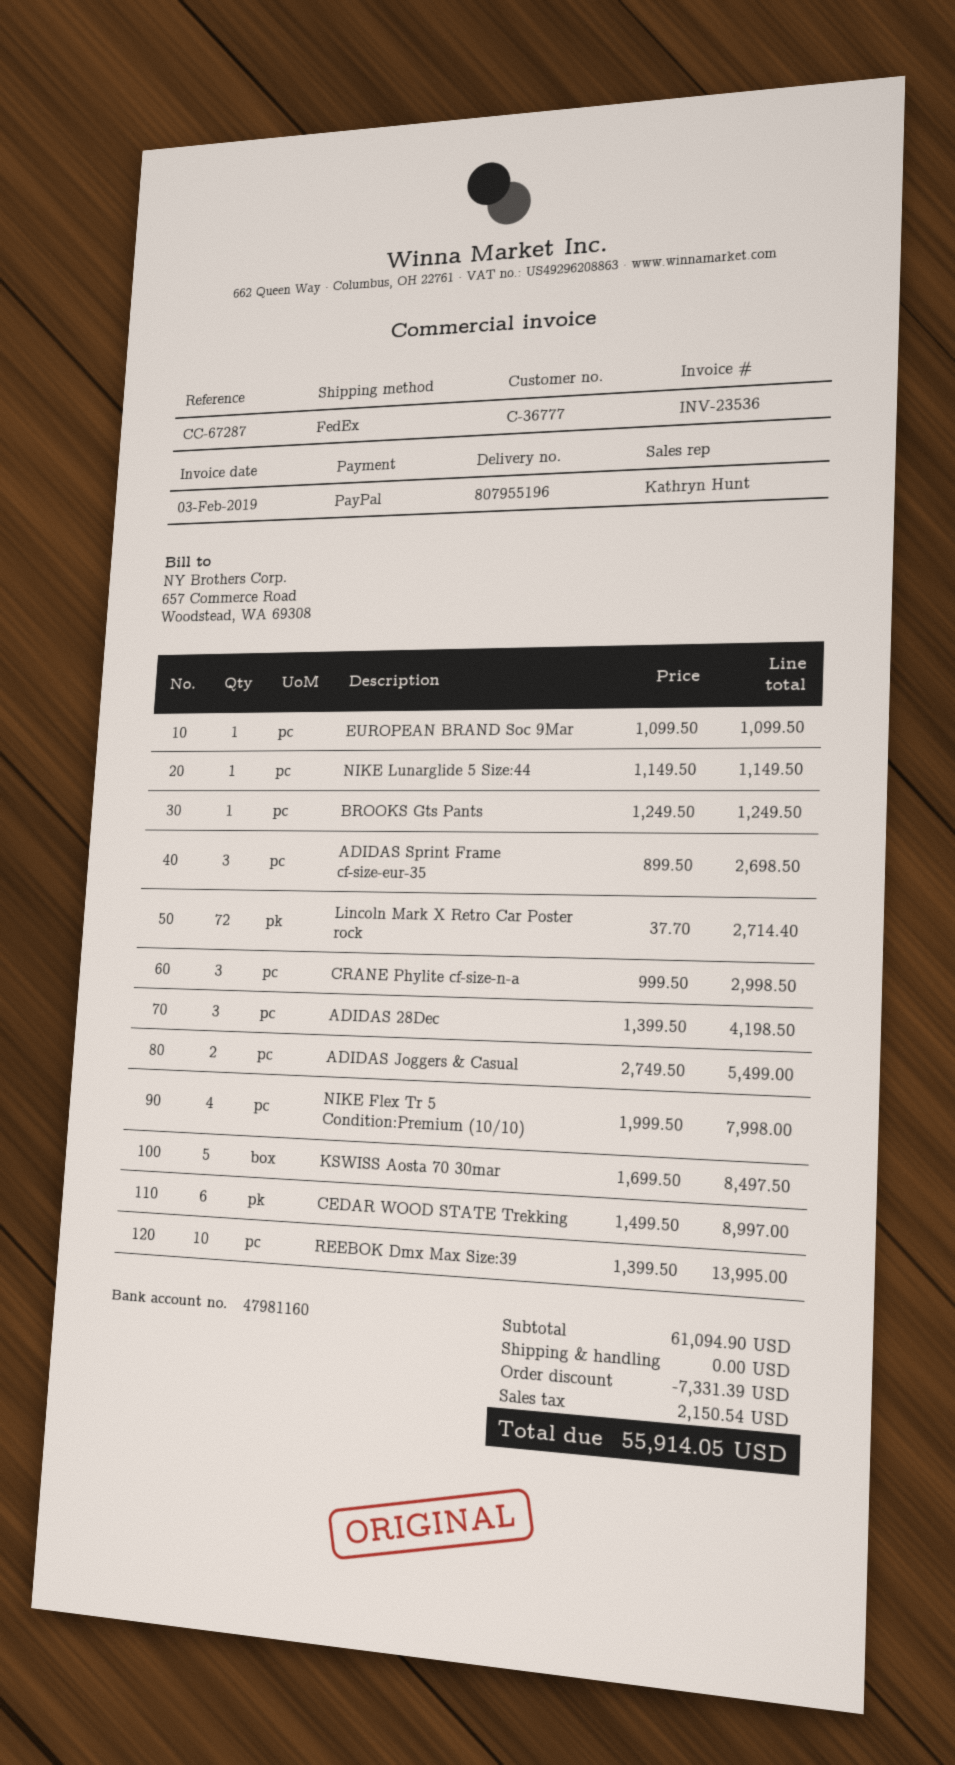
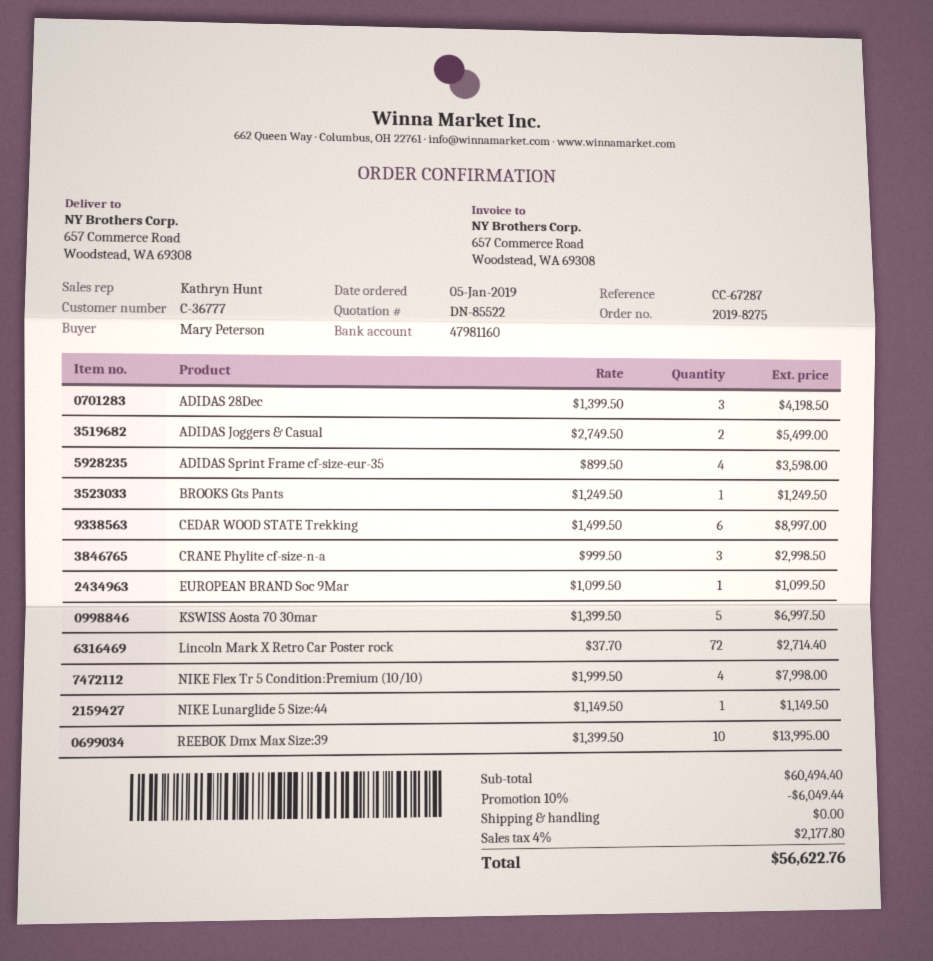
ADIDAS Sprint Frame cf-size-eur-35: 3 x 899.50 = 2698.50 -> 4 x 899.50 = 3598.00
KSWISS Aosta 70 30mar: 5 x 1699.50 = 8497.50 -> 5 x 1399.50 = 6997.50
subtotal: 61094.90 -> 60494.40
discount: 7331.39 -> 6049.44
tax: 2150.54 -> 2177.80
total: 55914.05 -> 56622.76

